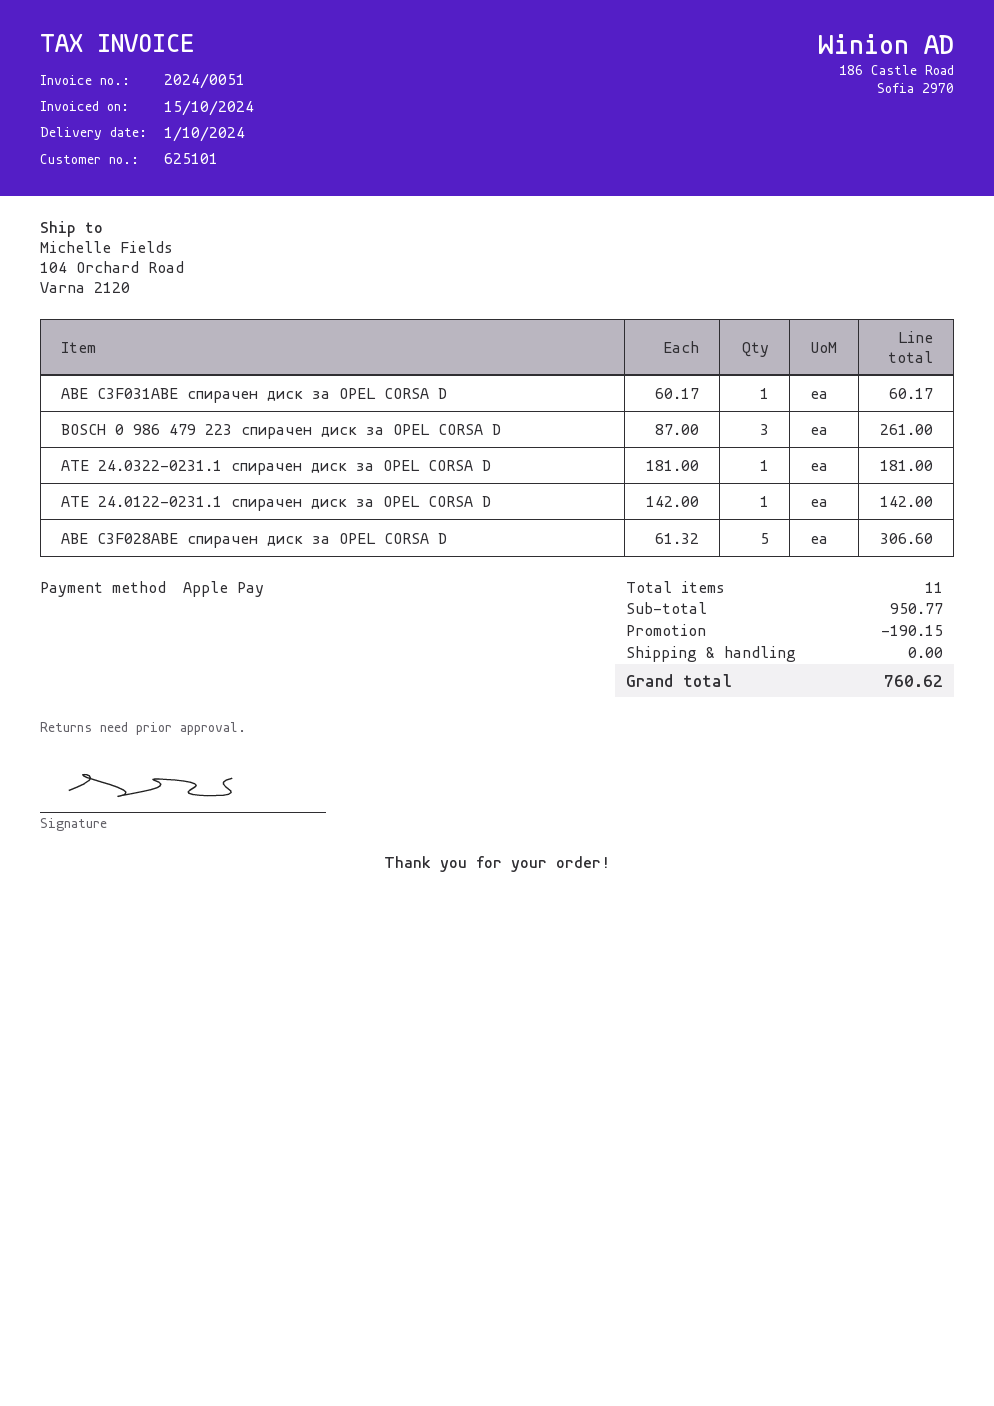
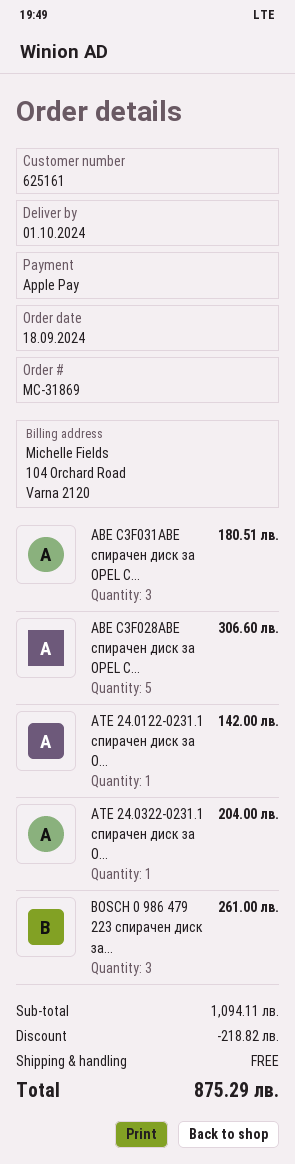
customer number: 625101 -> 625161
ABE C3F031ABE спирачен диск за OPEL CORSA D: 1 for 60.17 -> 3 for 180.51
ATE 24.0322-0231.1 спирачен диск за OPEL CORSA D: 1 for 181.00 -> 1 for 204.00
subtotal: 950.77 -> 1094.11
discount: 190.15 -> 218.82
total: 760.62 -> 875.29

